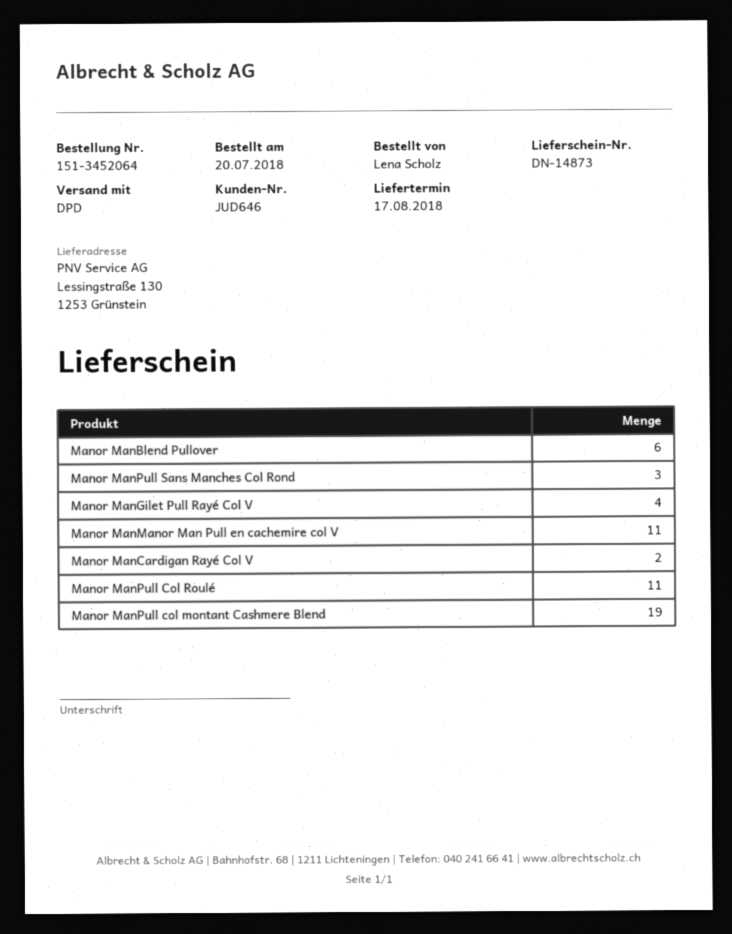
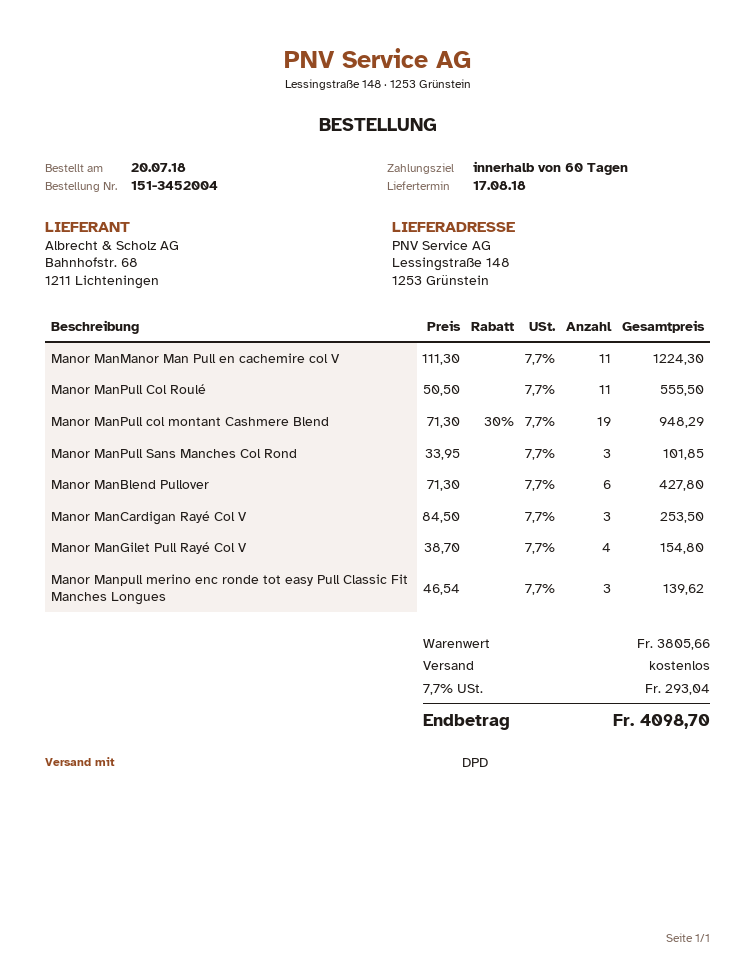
order number: 151-3452064 -> 151-3452004
ship to: Lessingstraße 130, 1253 Grünstein -> Lessingstraße 148, 1253 Grünstein
Manor ManCardigan Rayé Col V: 2 -> 3
Manor Manpull merino enc ronde tot easy Pull Classic Fit Manches Longues: none -> 3

